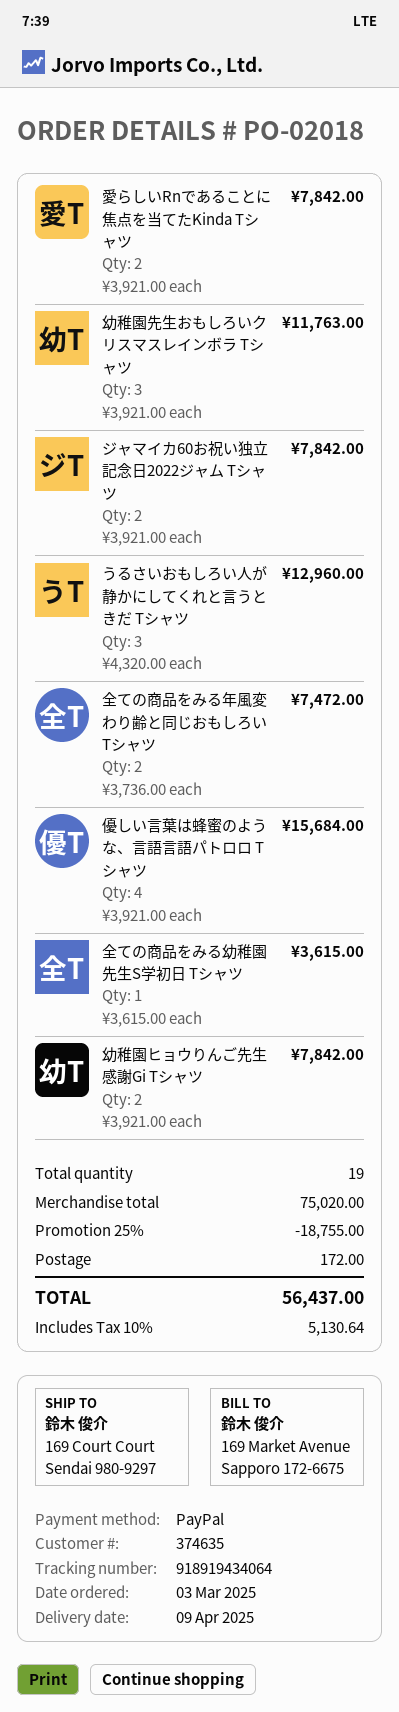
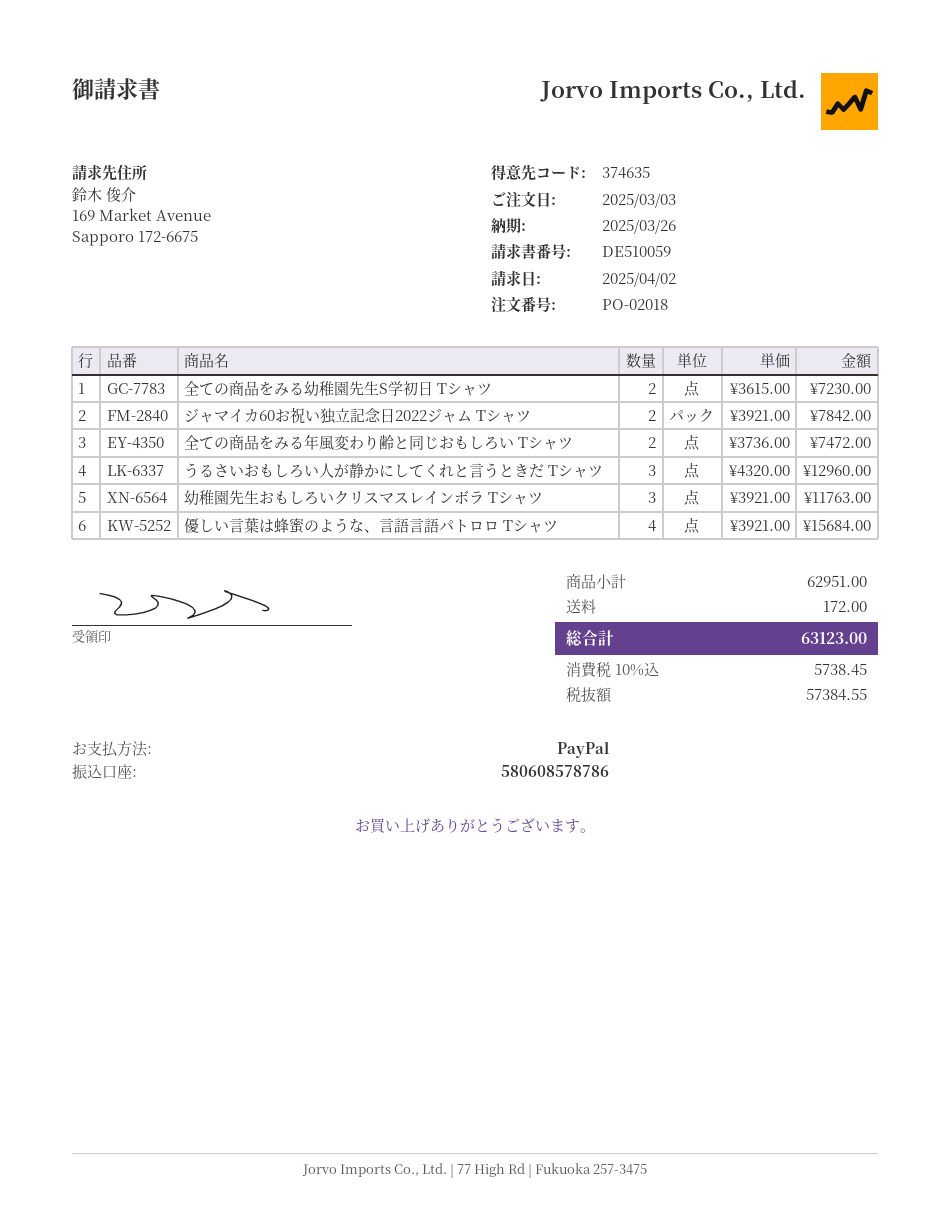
delivery date: 2025-04-09 -> 2025-03-26
愛らしいRnであることに焦点を当てたKinda Tシャツ: 2 x 3921.00 = 7842.00 -> none
全ての商品をみる幼稚園先生S学初日 Tシャツ: 1 x 3615.00 = 3615.00 -> 2 x 3615.00 = 7230.00
幼稚園ヒョウりんご先生感謝Gi Tシャツ: 2 x 3921.00 = 7842.00 -> none
subtotal: 75020.00 -> 62951.00
discount: 25% = 18755.00 -> none
tax: 10% = 5130.64 -> 10% = 5738.45
total: 56437.00 -> 63123.00

